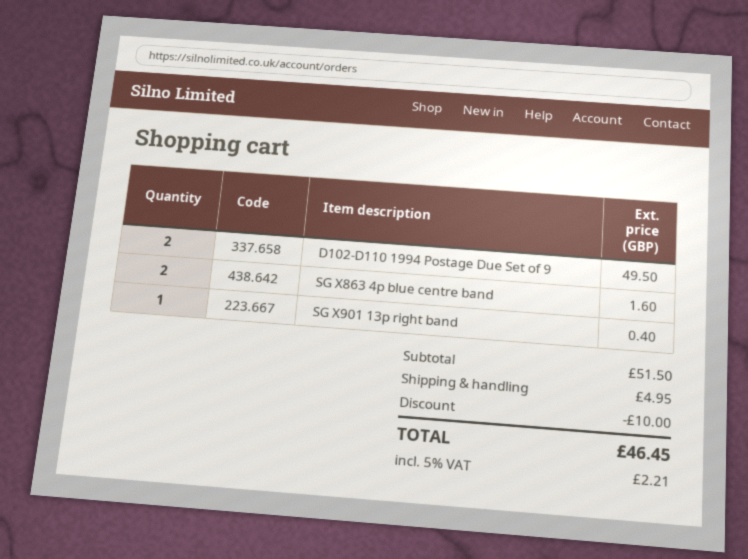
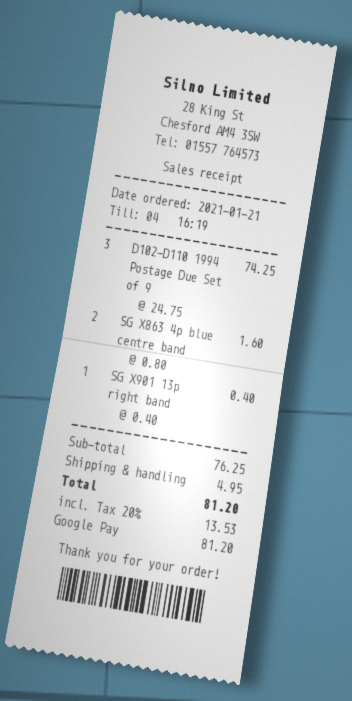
D102-D110 1994 Postage Due Set of 9: 2 for 49.50 -> 3 for 74.25
subtotal: 51.50 -> 76.25
discount: 10.00 -> none
tax: 5% = 2.21 -> 20% = 13.53
total: 46.45 -> 81.20

